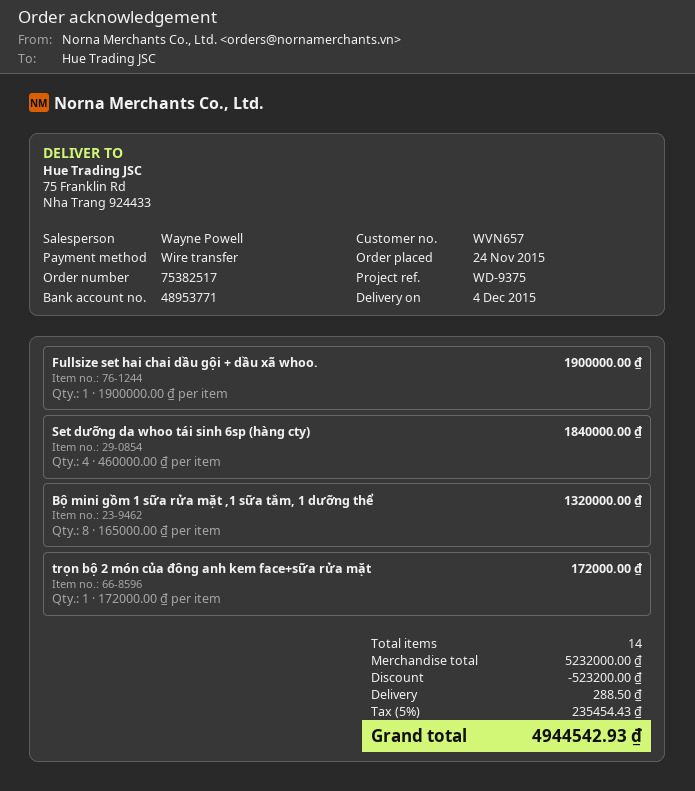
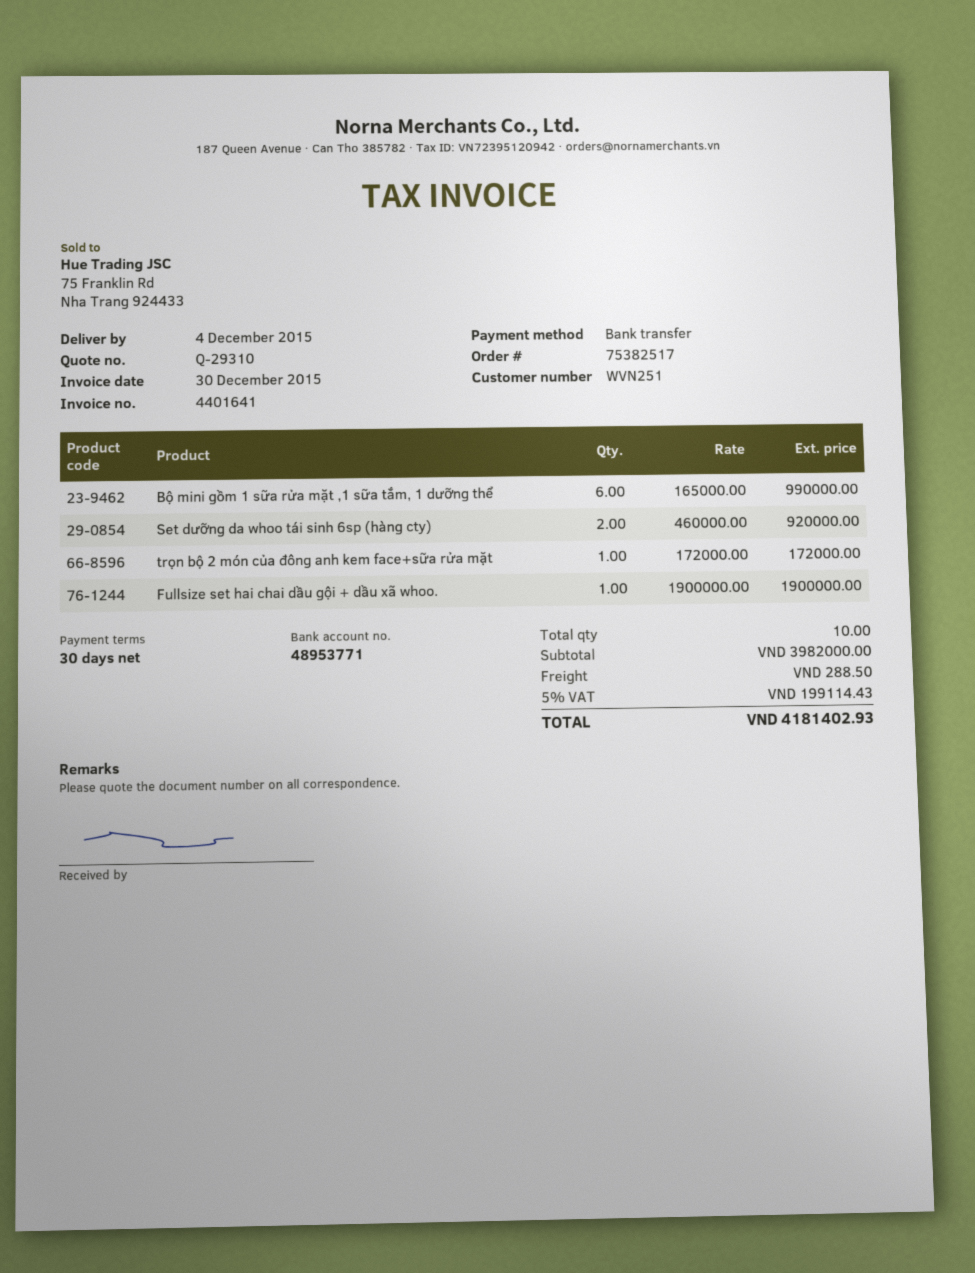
customer number: WVN657 -> WVN251
Set dưỡng da whoo tái sinh 6sp (hàng cty): 4 x 460000.00 = 1840000.00 -> 2 x 460000.00 = 920000.00
Bộ mini gồm 1 sữa rửa mặt ,1 sữa tắm, 1 dưỡng thể: 8 x 165000.00 = 1320000.00 -> 6 x 165000.00 = 990000.00
total quantity: 14 -> 10
subtotal: 5232000.00 -> 3982000.00
discount: 523200.00 -> none
tax: 5% = 235454.43 -> 5% = 199114.43
total: 4944542.93 -> 4181402.93

